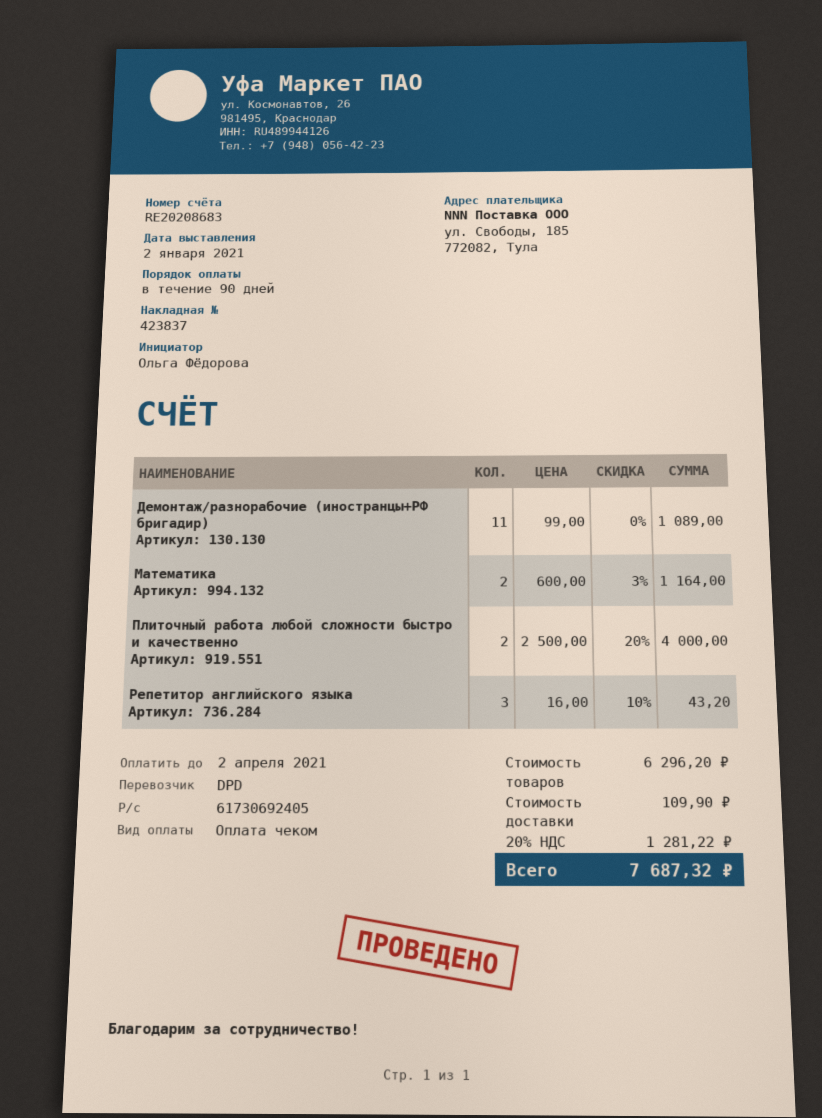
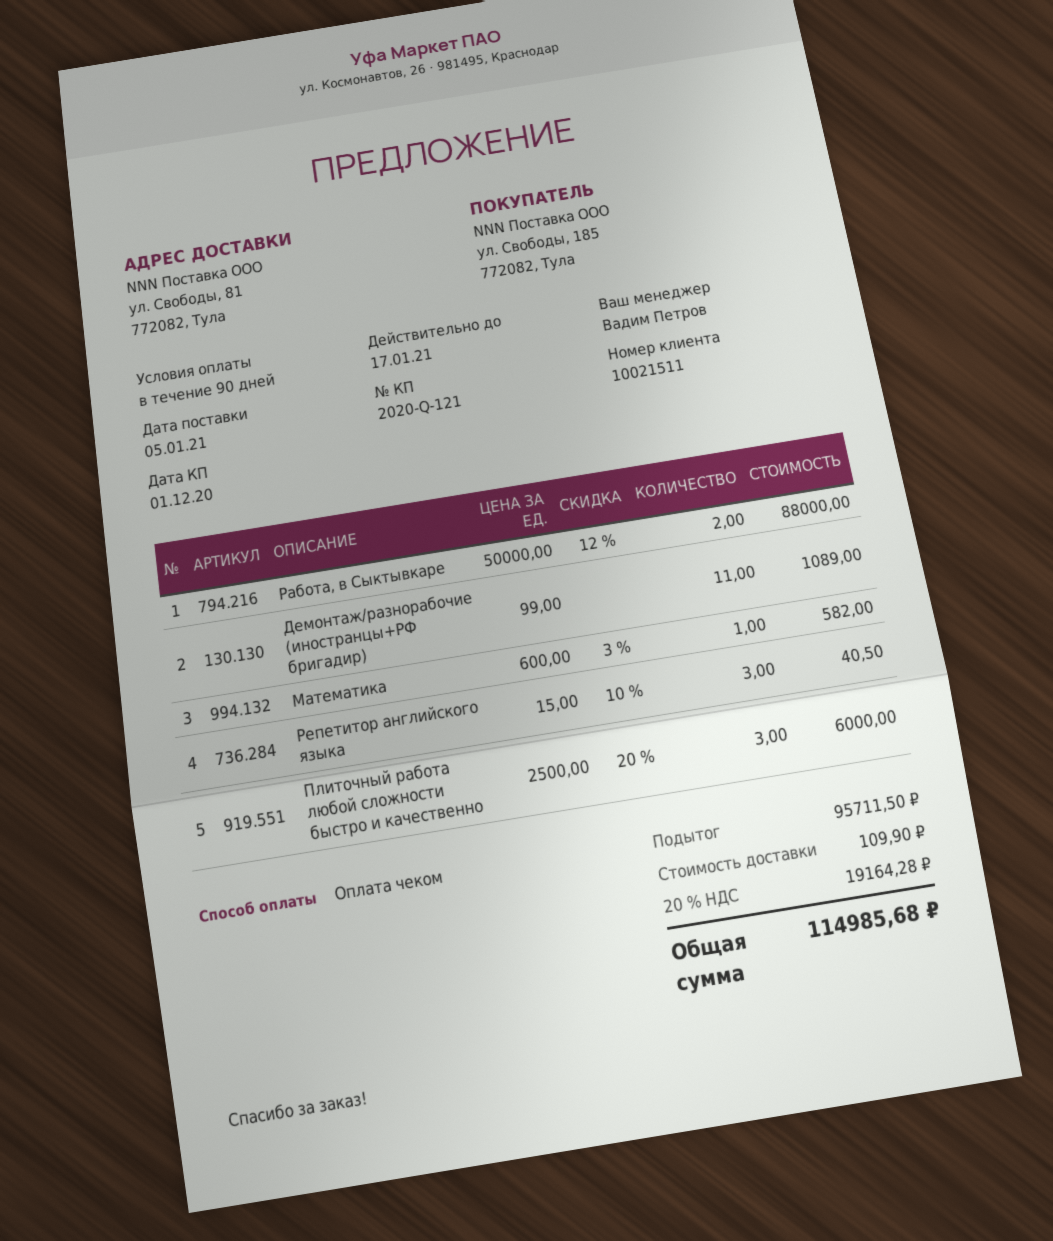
Математика: 2 x 600.00 - 3% = 1164.00 -> 1 x 600.00 - 3% = 582.00
Плиточный работа любой сложности быстро и качественно: 2 x 2500.00 - 20% = 4000.00 -> 3 x 2500.00 - 20% = 6000.00
Репетитор английского языка: 3 x 16.00 - 10% = 43.20 -> 3 x 15.00 - 10% = 40.50
Работа, в Сыктывкаре: none -> 2 x 50000.00 - 12% = 88000.00
subtotal: 6296.20 -> 95711.50
tax: 20% = 1281.22 -> 20% = 19164.28
total: 7687.32 -> 114985.68

